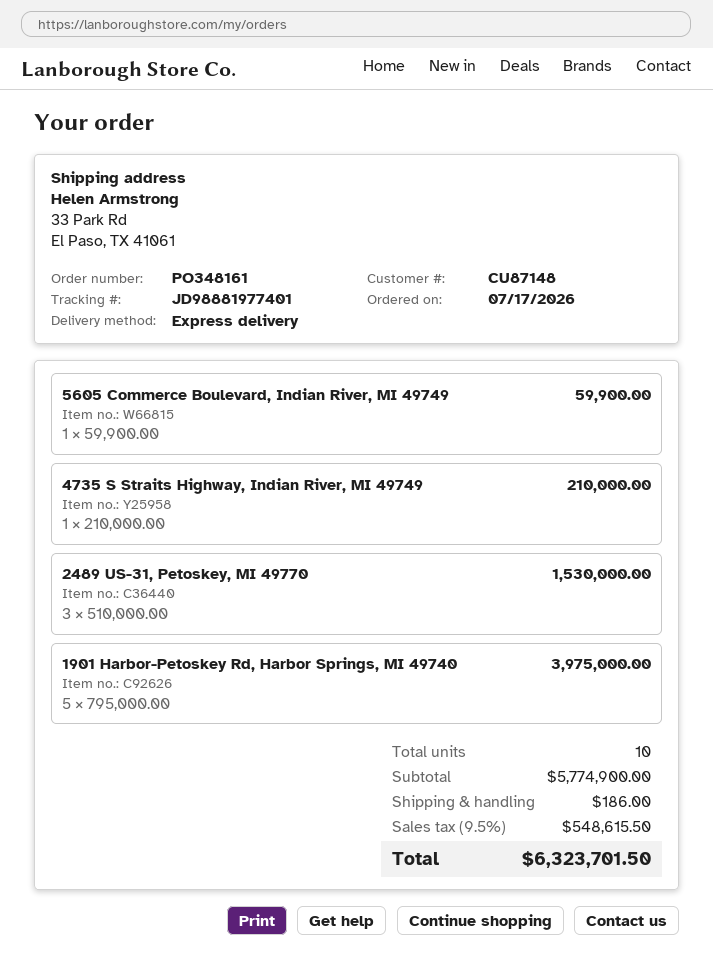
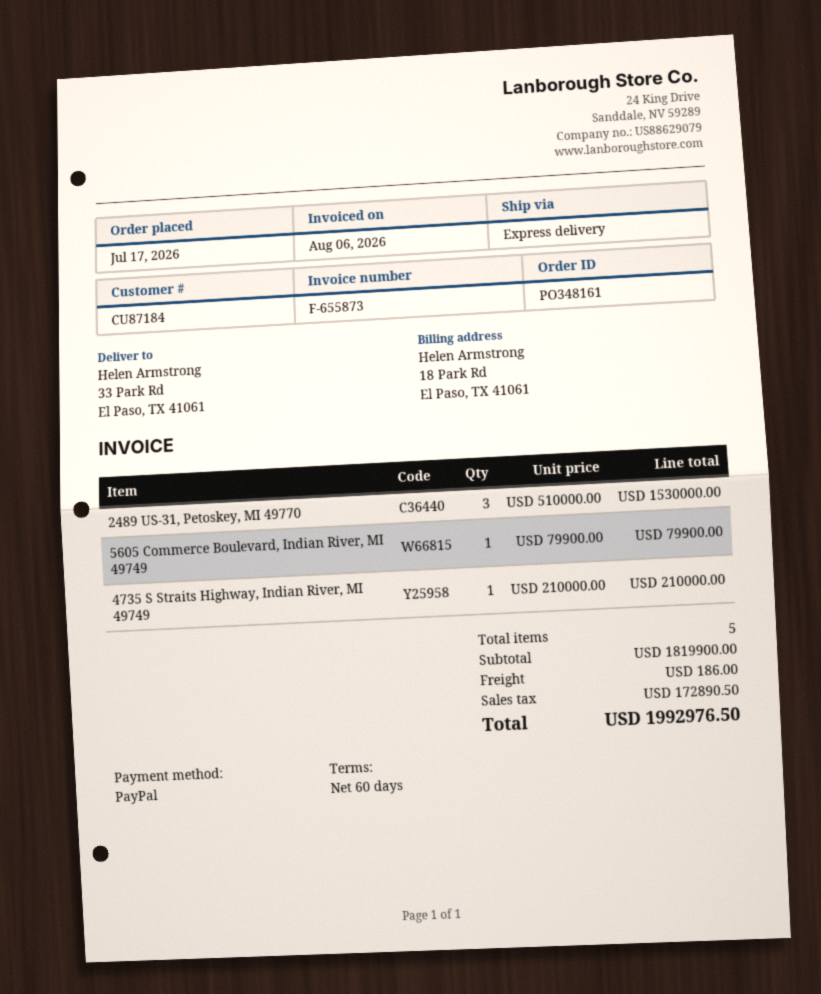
customer number: CU87148 -> CU87184
5605 Commerce Boulevard, Indian River, MI 49749: 1 x 59900.00 = 59900.00 -> 1 x 79900.00 = 79900.00
1901 Harbor-Petoskey Rd, Harbor Springs, MI 49740: 5 x 795000.00 = 3975000.00 -> none
total quantity: 10 -> 5
subtotal: 5774900.00 -> 1819900.00
tax: 548615.50 -> 172890.50
total: 6323701.50 -> 1992976.50

